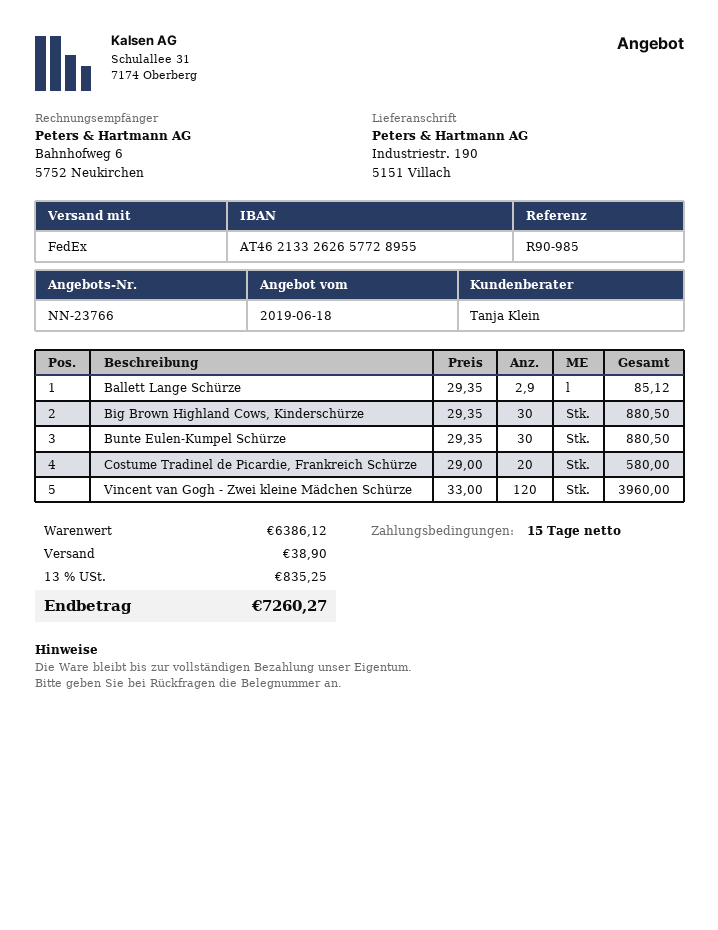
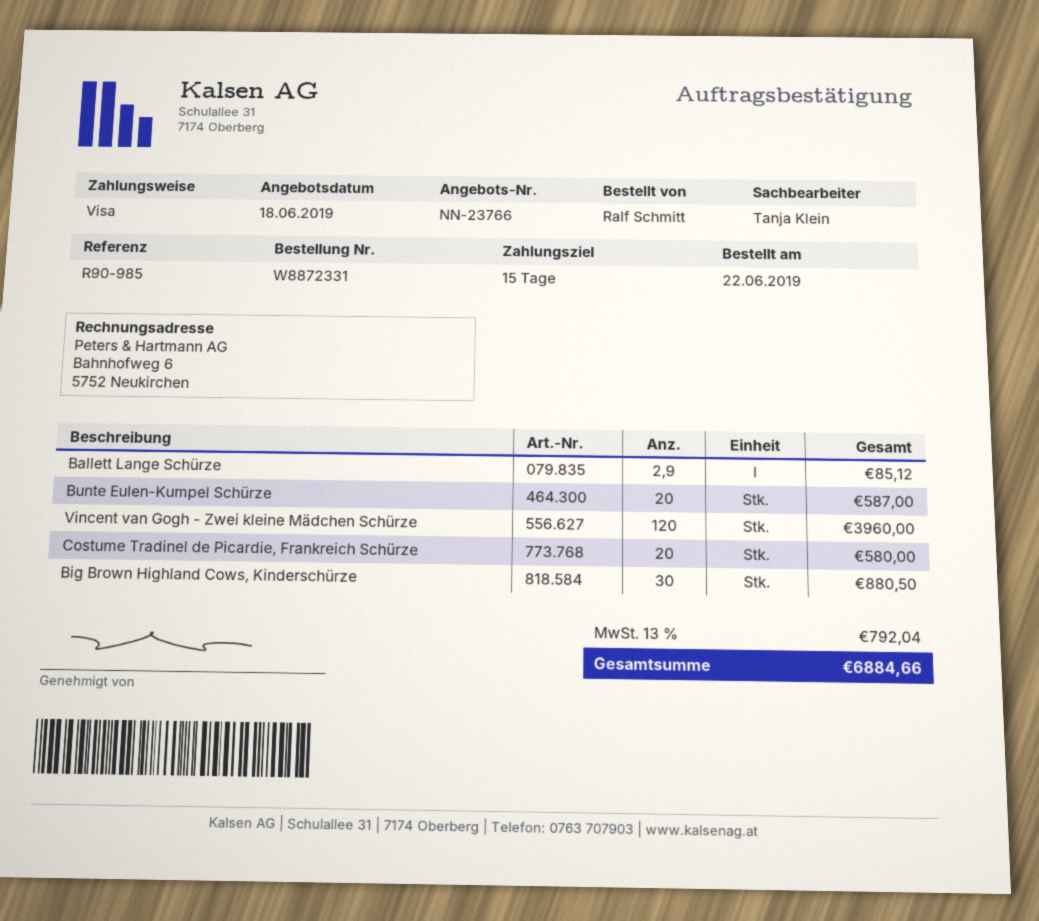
Bunte Eulen-Kumpel Schürze: 30 for 880.50 -> 20 for 587.00
shipping: 38.90 -> none
tax: 13% = 835.25 -> 13% = 792.04
total: 7260.27 -> 6884.66

